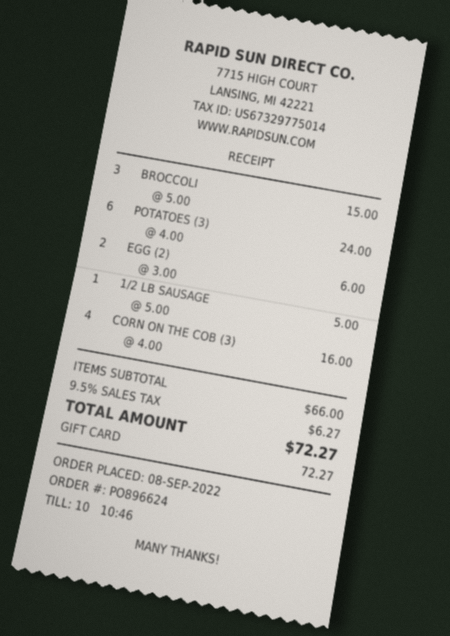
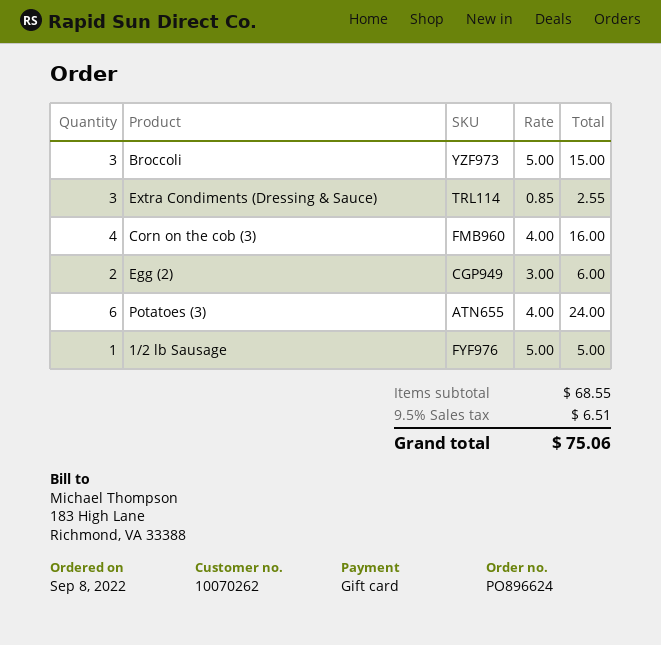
Extra Condiments (Dressing & Sauce): none -> 3 x 0.85 = 2.55
subtotal: 66.00 -> 68.55
tax: 9.5% = 6.27 -> 9.5% = 6.51
total: 72.27 -> 75.06

